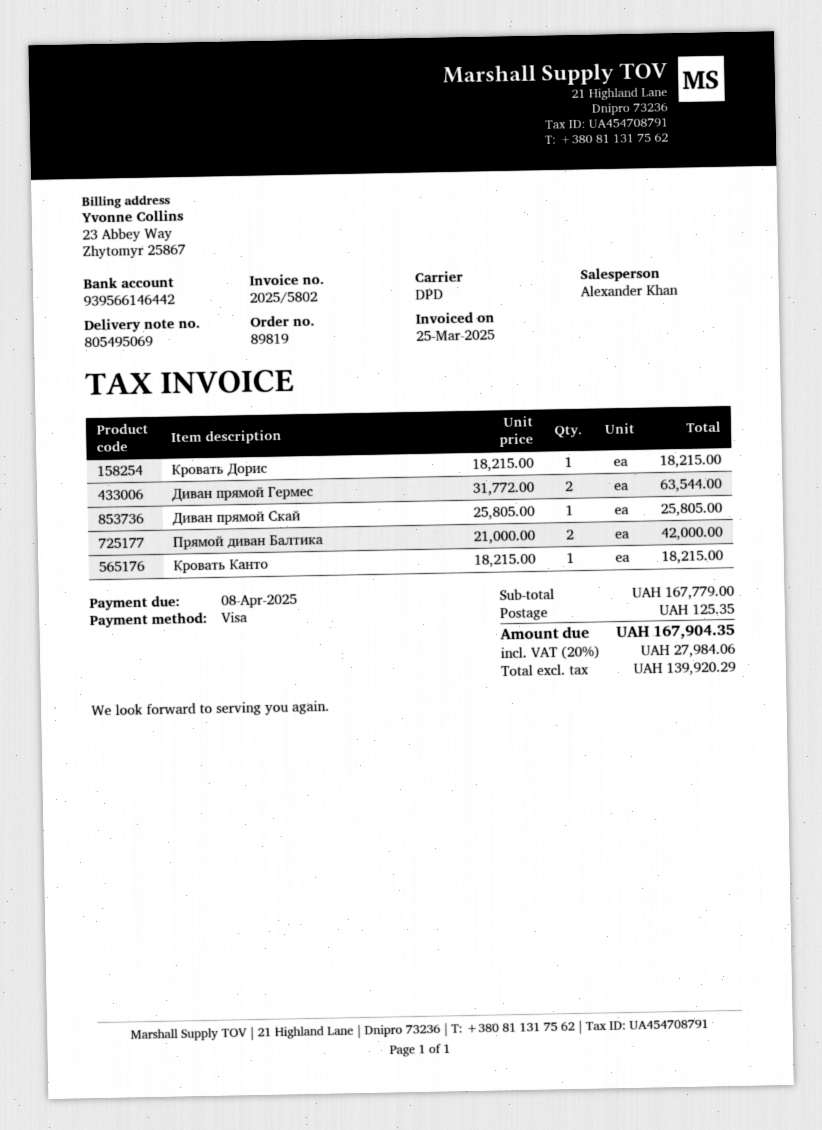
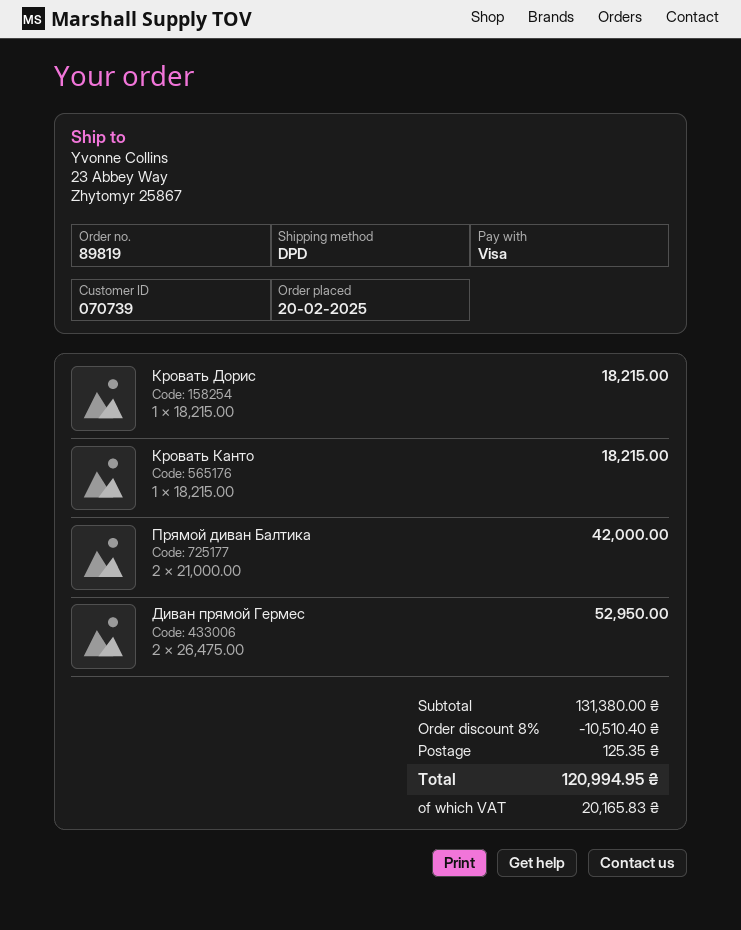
Диван прямой Гермес: 2 x 31772.00 = 63544.00 -> 2 x 26475.00 = 52950.00
Диван прямой Скай: 1 x 25805.00 = 25805.00 -> none
subtotal: 167779.00 -> 131380.00
discount: none -> 8% = 10510.40
tax: 27984.06 -> 20165.83
total: 167904.35 -> 120994.95

